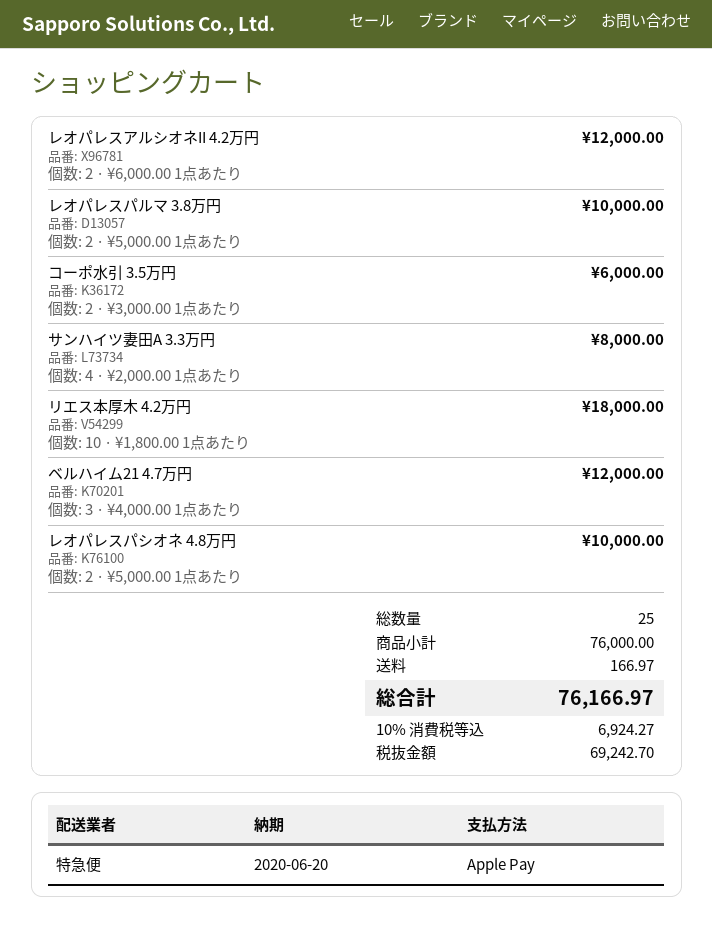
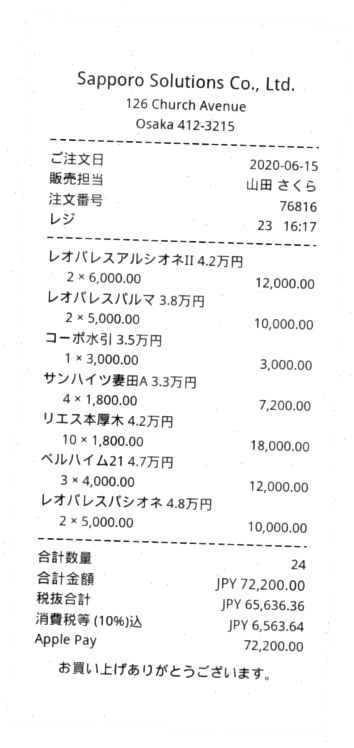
コーポ水引 3.5万円: 2 x 3000.00 = 6000.00 -> 1 x 3000.00 = 3000.00
サンハイツ妻田A 3.3万円: 4 x 2000.00 = 8000.00 -> 4 x 1800.00 = 7200.00
total quantity: 25 -> 24
shipping: 166.97 -> none
net: 69242.70 -> 65636.36
tax: 10% = 6924.27 -> 10% = 6563.64
total: 76166.97 -> 72200.00

